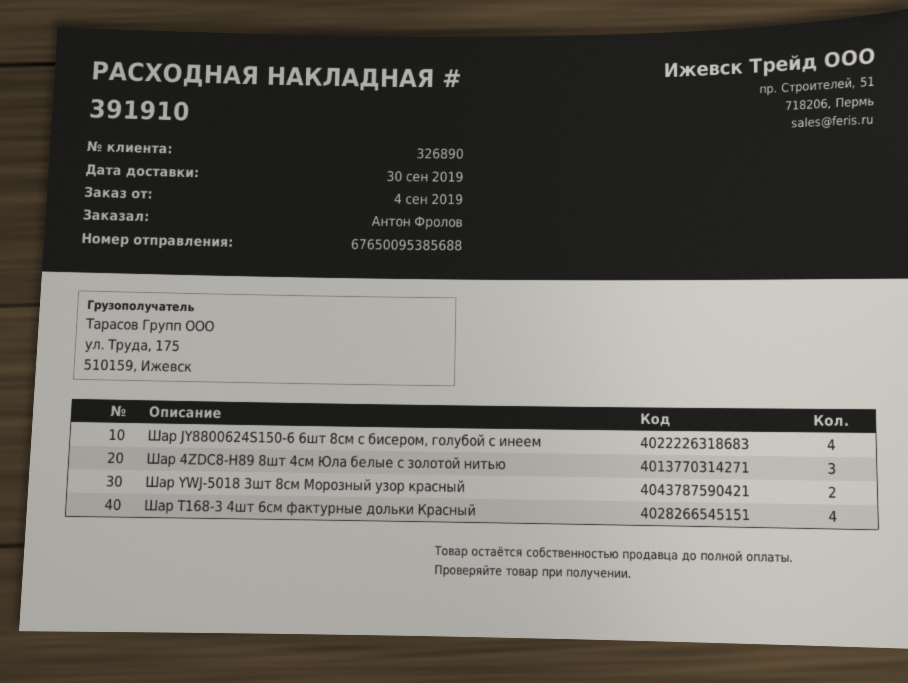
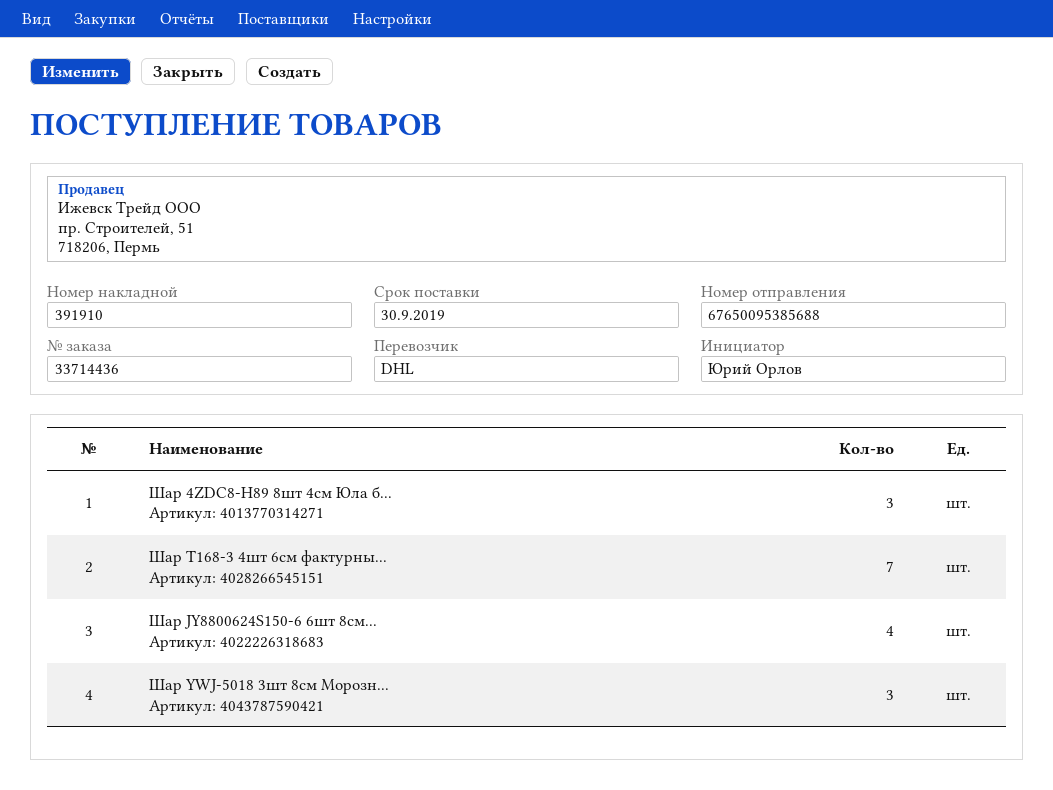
ordered by: Антон Фролов -> Юрий Орлов
Шар YWJ-5018 3шт 8см Морозный узор красный: 2 -> 3
Шар Т168-3 4шт 6см фактурные дольки Красный: 4 -> 7

